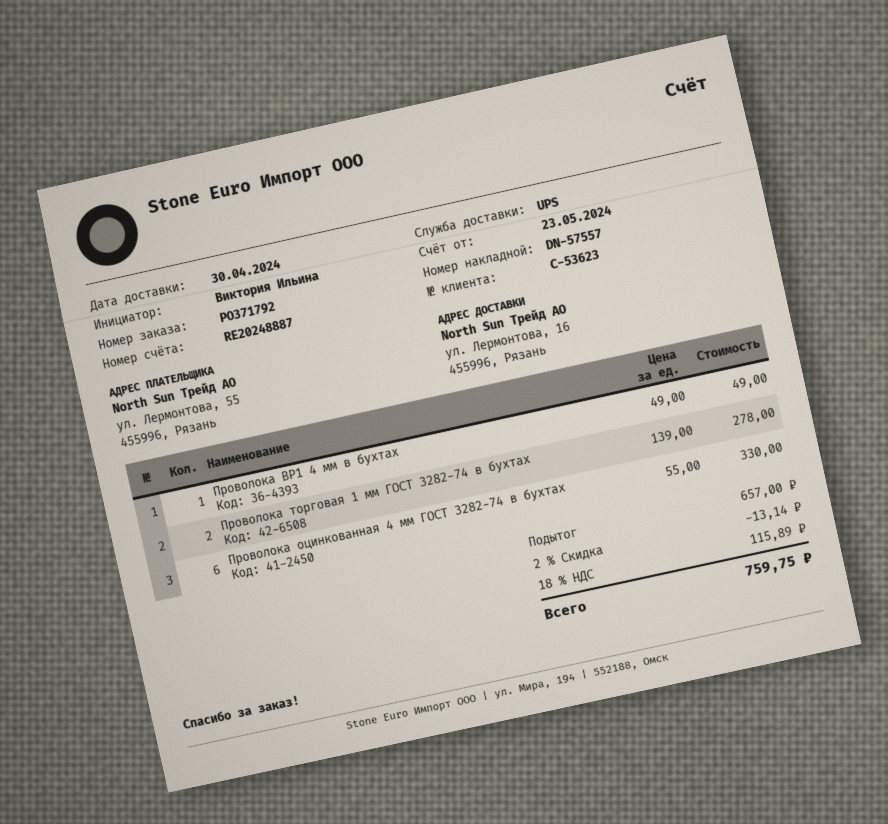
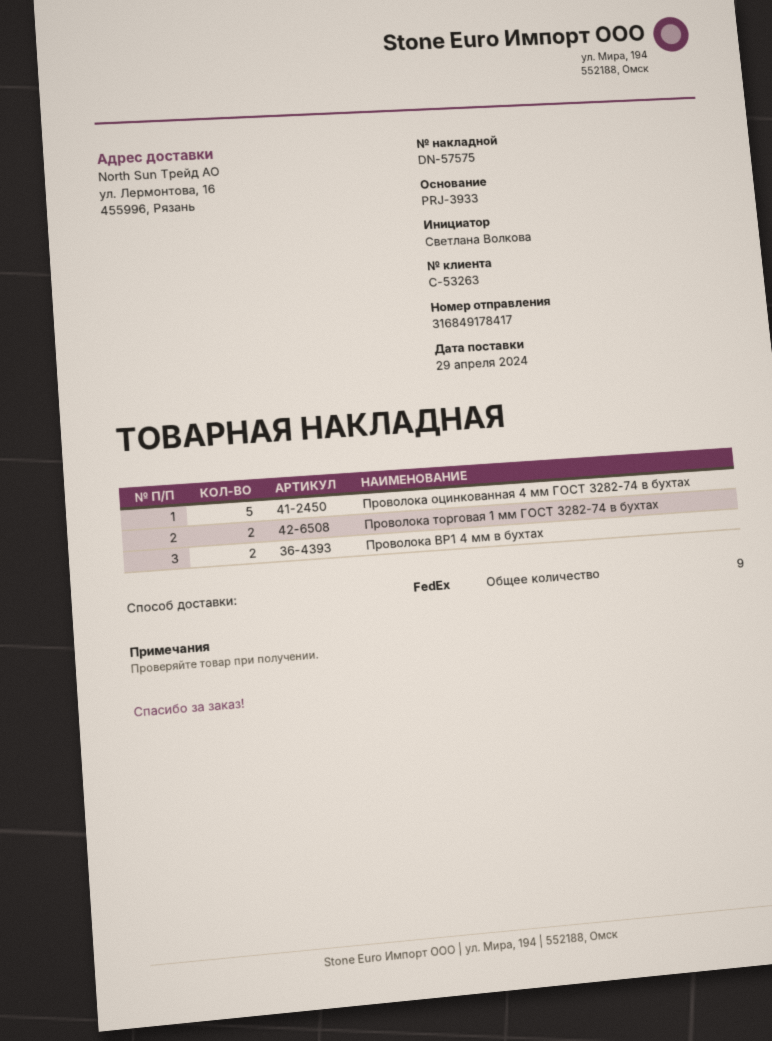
delivery note number: DN-57557 -> DN-57575
delivery date: 2024-04-30 -> 2024-04-29
customer number: C-53623 -> C-53263
ordered by: Виктория Ильина -> Светлана Волкова
shipping method: UPS -> FedEx
Проволока ВР1 4 мм в бухтах: 1 -> 2
Проволока оцинкованная 4 мм ГОСТ 3282-74 в бухтах: 6 -> 5

